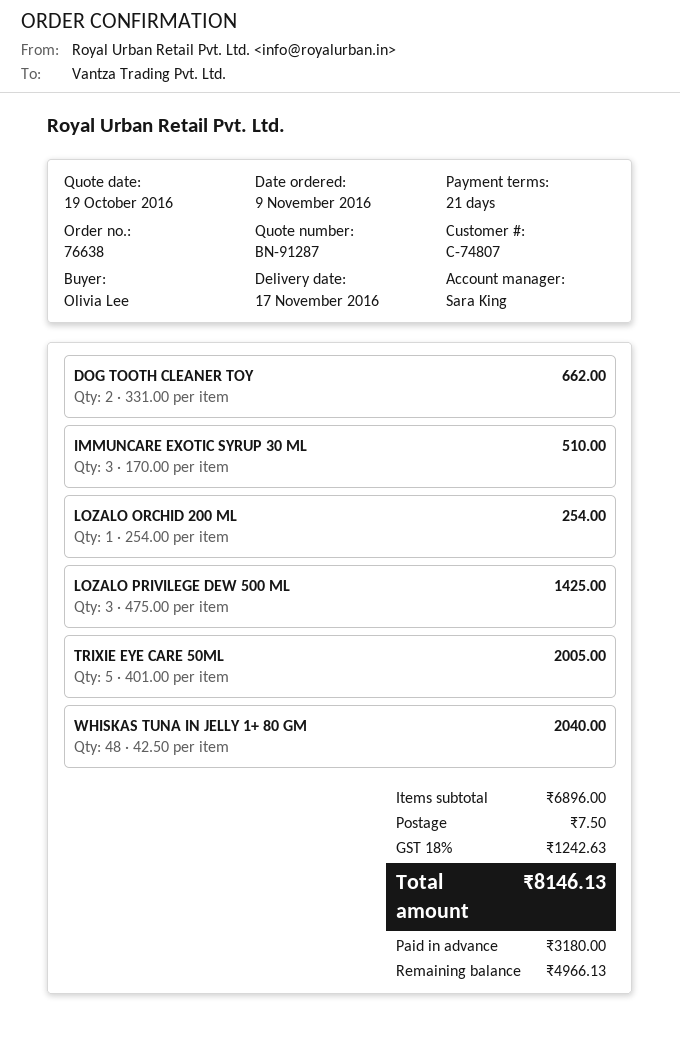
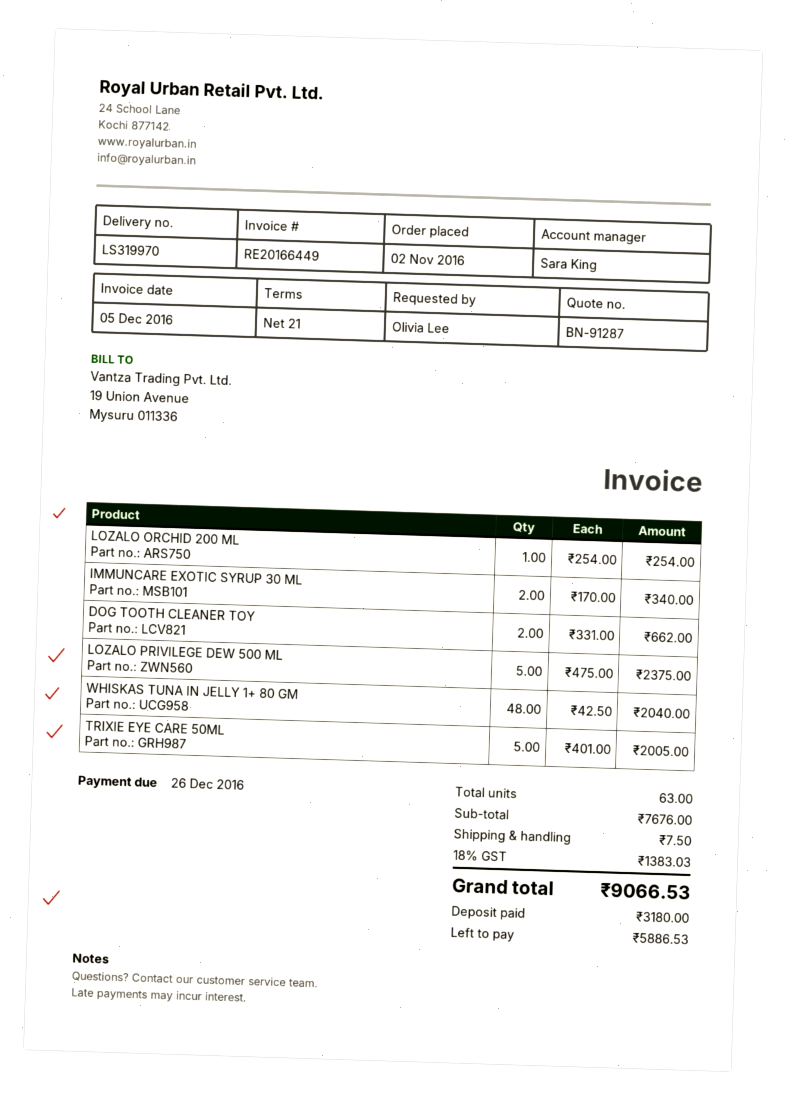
order date: 2016-11-09 -> 2016-11-02
IMMUNCARE EXOTIC SYRUP 30 ML: 3 x 170.00 = 510.00 -> 2 x 170.00 = 340.00
LOZALO PRIVILEGE DEW 500 ML: 3 x 475.00 = 1425.00 -> 5 x 475.00 = 2375.00
subtotal: 6896.00 -> 7676.00
tax: 18% = 1242.63 -> 18% = 1383.03
total: 8146.13 -> 9066.53
balance: 4966.13 -> 5886.53

